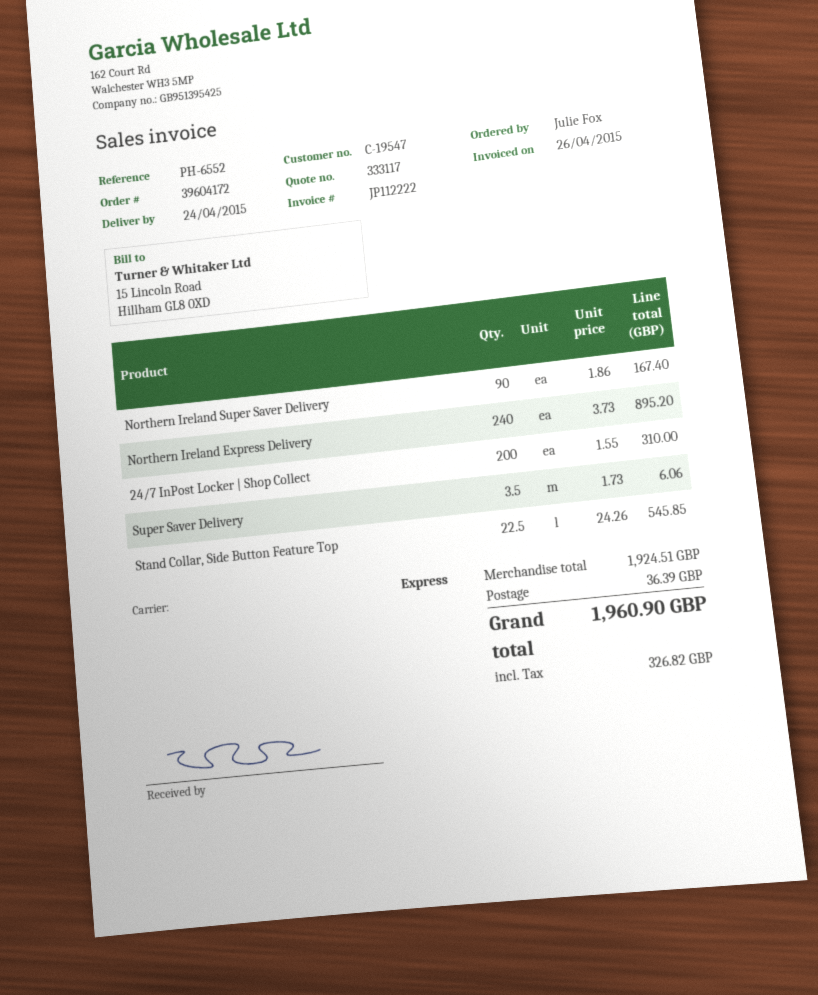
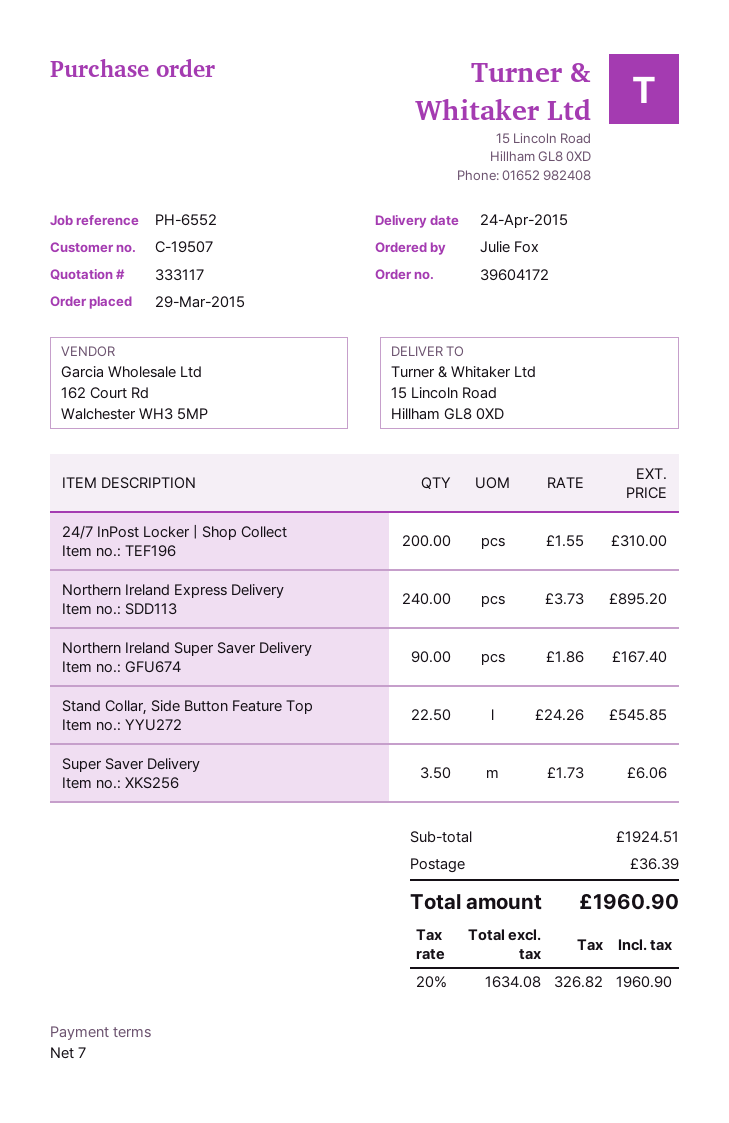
customer number: C-19547 -> C-19507

